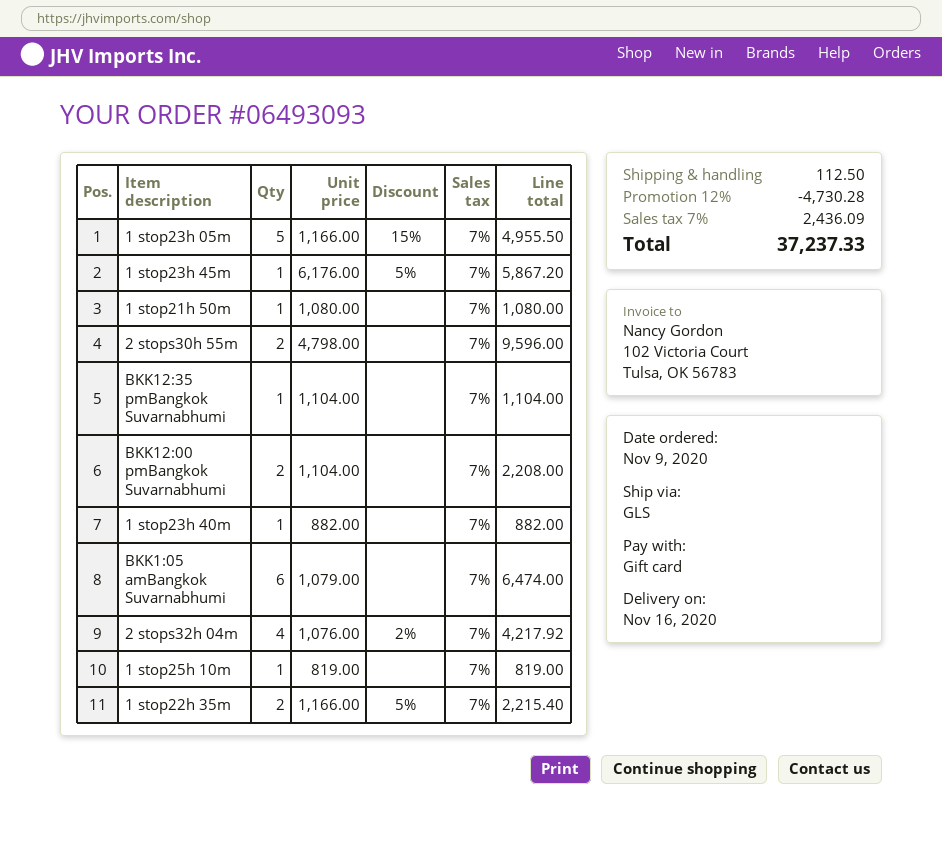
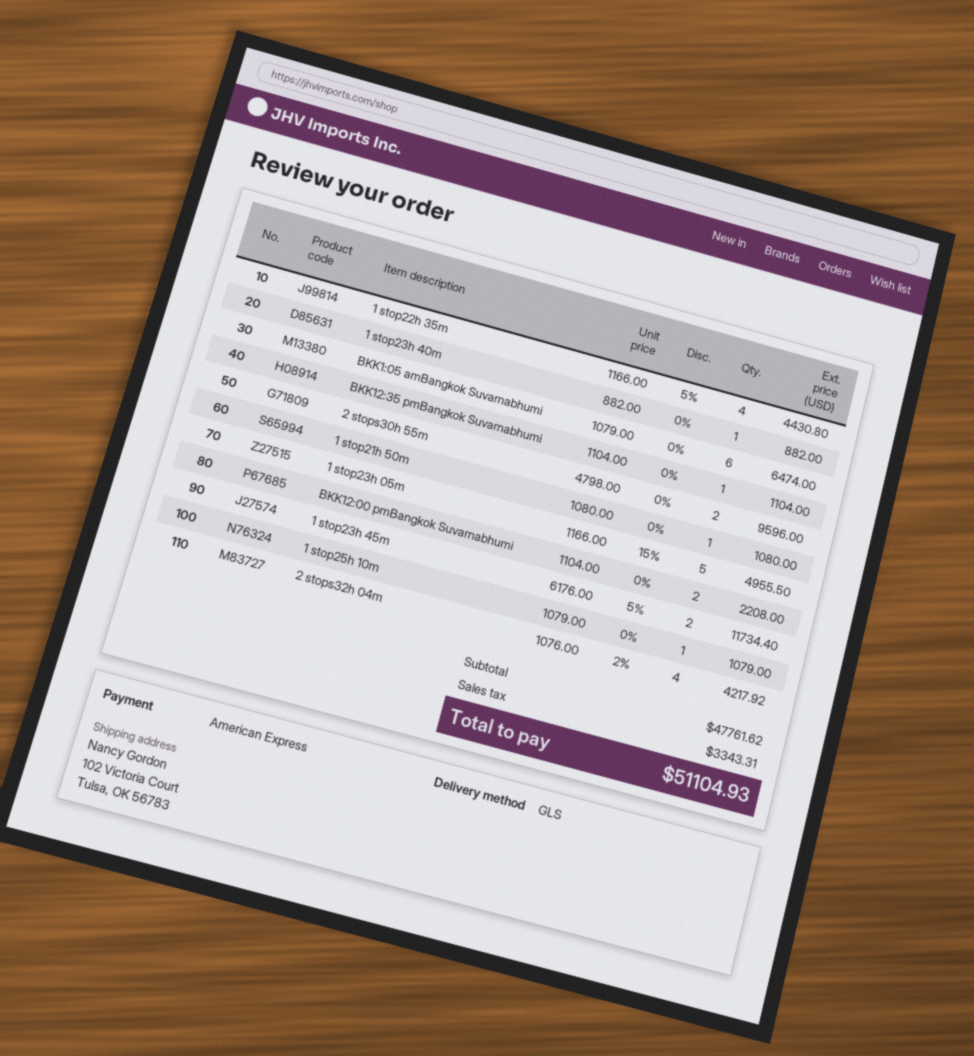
payment method: gift card -> American Express
1 stop23h 45m: 1 x 6176.00 - 5% = 5867.20 -> 2 x 6176.00 - 5% = 11734.40
1 stop25h 10m: 1 x 819.00 = 819.00 -> 1 x 1079.00 = 1079.00
1 stop22h 35m: 2 x 1166.00 - 5% = 2215.40 -> 4 x 1166.00 - 5% = 4430.80
discount: 12% = 4730.28 -> none
shipping: 112.50 -> none
tax: 2436.09 -> 3343.31
total: 37237.33 -> 51104.93

